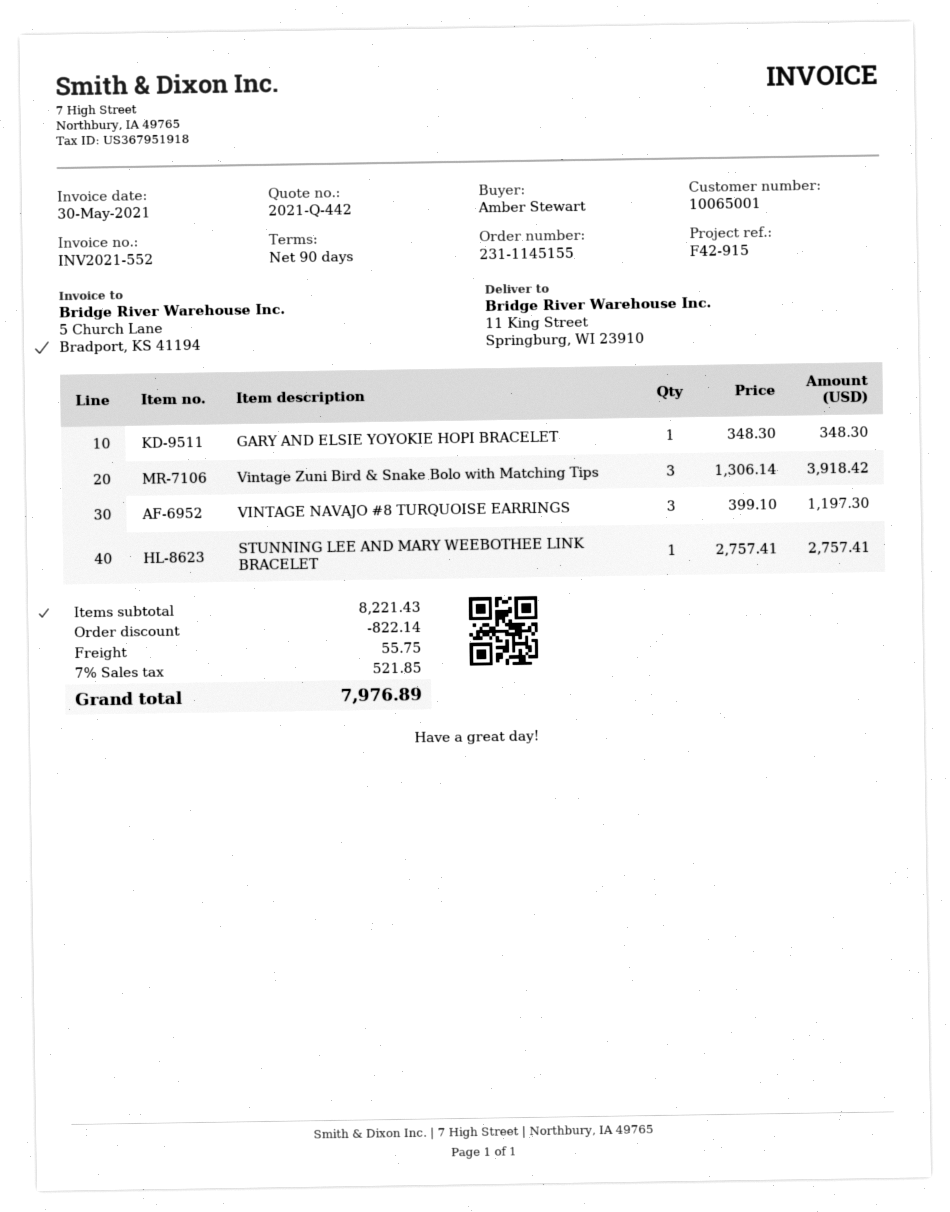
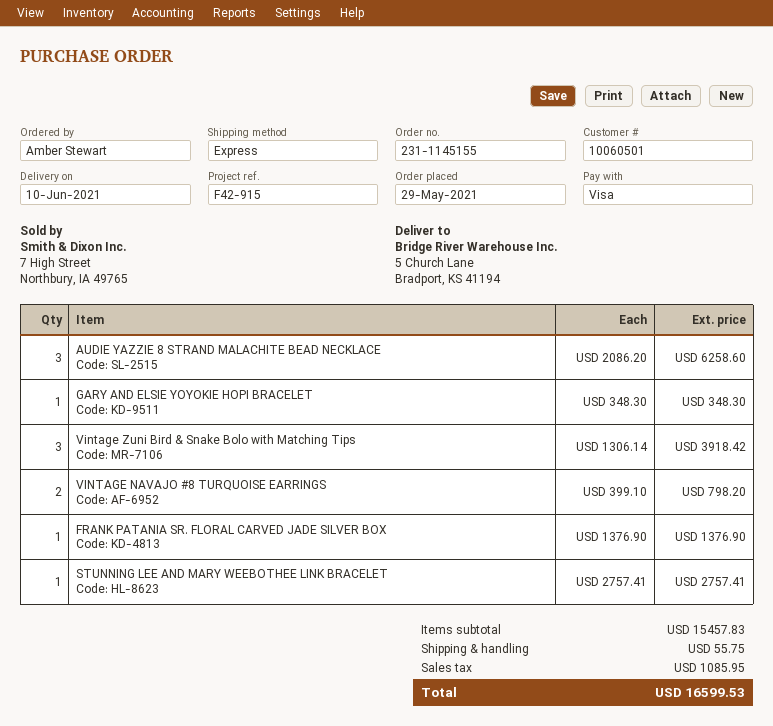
customer number: 10065001 -> 10060501
ship to: 11 King Street, Springburg, WI 23910 -> 5 Church Lane, Bradport, KS 41194
VINTAGE NAVAJO #8 TURQUOISE EARRINGS: 3 x 399.10 = 1197.30 -> 2 x 399.10 = 798.20
AUDIE YAZZIE 8 STRAND MALACHITE BEAD NECKLACE: none -> 3 x 2086.20 = 6258.60
FRANK PATANIA SR. FLORAL CARVED JADE SILVER BOX: none -> 1 x 1376.90 = 1376.90
subtotal: 8221.43 -> 15457.83
discount: 822.14 -> none
tax: 521.85 -> 1085.95
total: 7976.89 -> 16599.53

